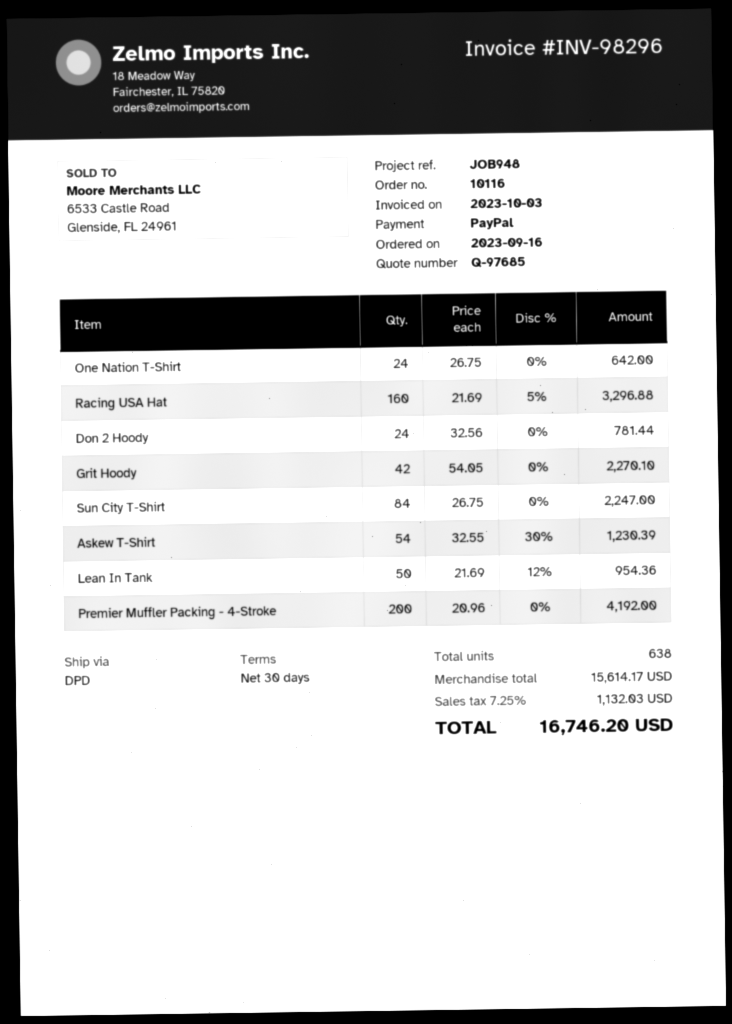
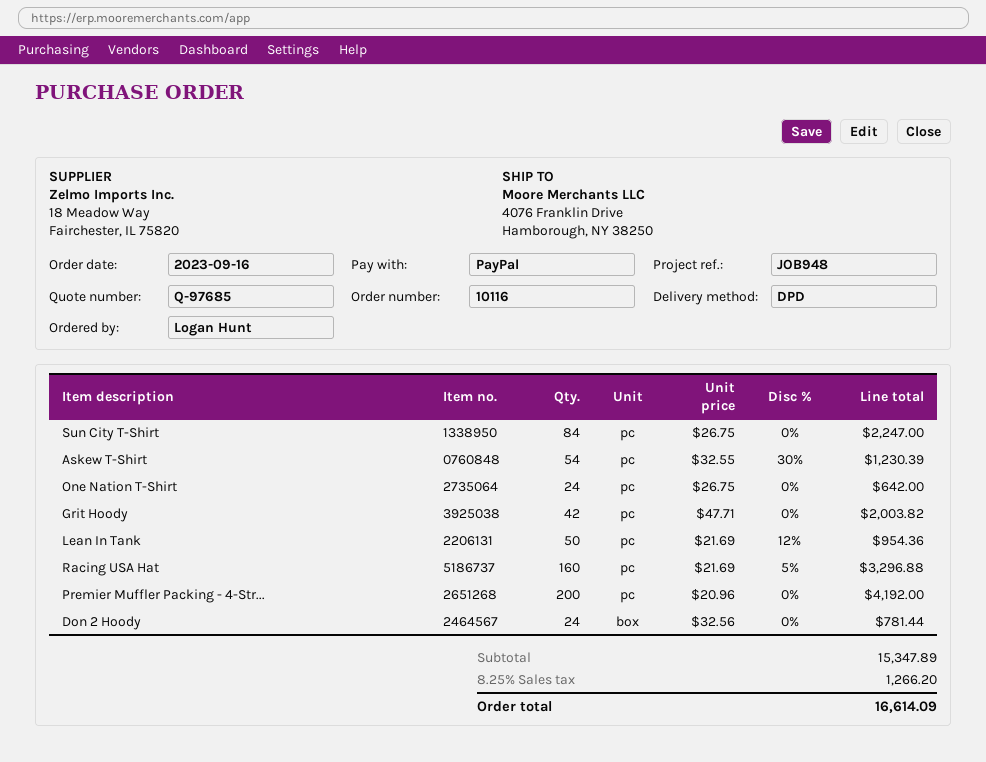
Grit Hoody: 42 x 54.05 = 2270.10 -> 42 x 47.71 = 2003.82
subtotal: 15614.17 -> 15347.89
tax: 7.25% = 1132.03 -> 8.25% = 1266.20
total: 16746.20 -> 16614.09

